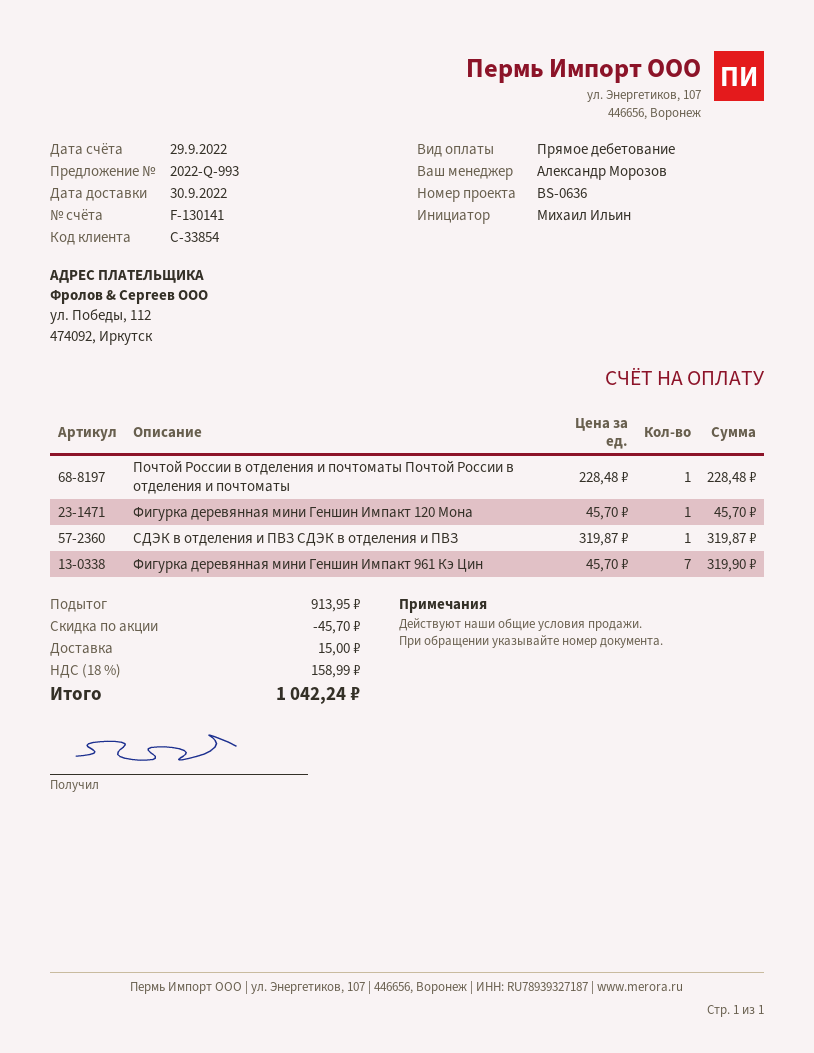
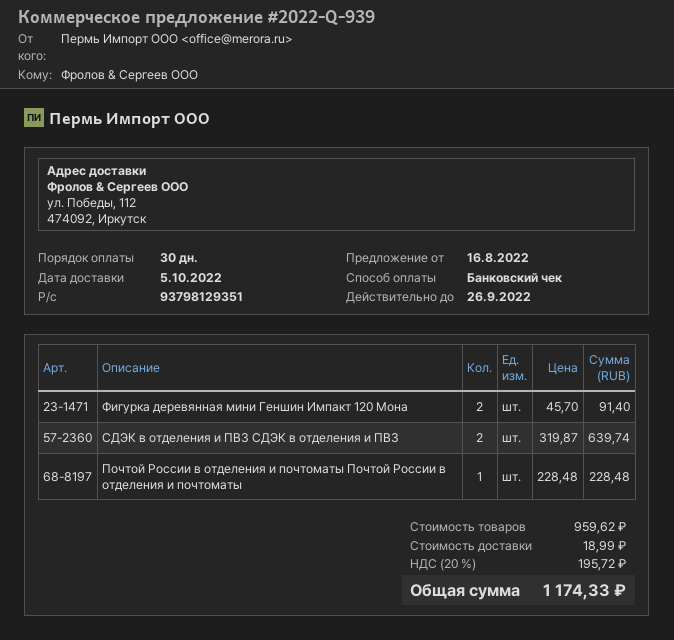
quote number: 2022-Q-993 -> 2022-Q-939
delivery date: 2022-09-30 -> 2022-10-05
payment method: direct debit -> cheque
Фигурка деревянная мини Геншин Импакт 120 Мона: 1 x 45.70 = 45.70 -> 2 x 45.70 = 91.40
СДЭК в отделения и ПВЗ СДЭК в отделения и ПВЗ: 1 x 319.87 = 319.87 -> 2 x 319.87 = 639.74
Фигурка деревянная мини Геншин Импакт 961 Кэ Цин: 7 x 45.70 = 319.90 -> none
subtotal: 913.95 -> 959.62
discount: 45.70 -> none
shipping: 15.00 -> 18.99
tax: 18% = 158.99 -> 20% = 195.72
total: 1042.24 -> 1174.33

